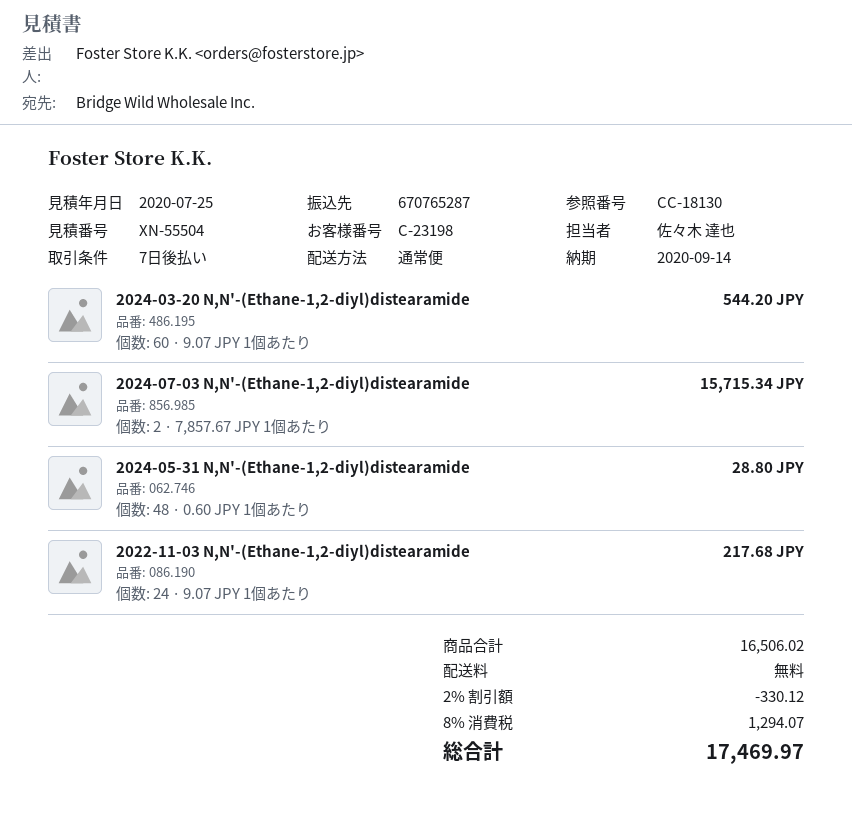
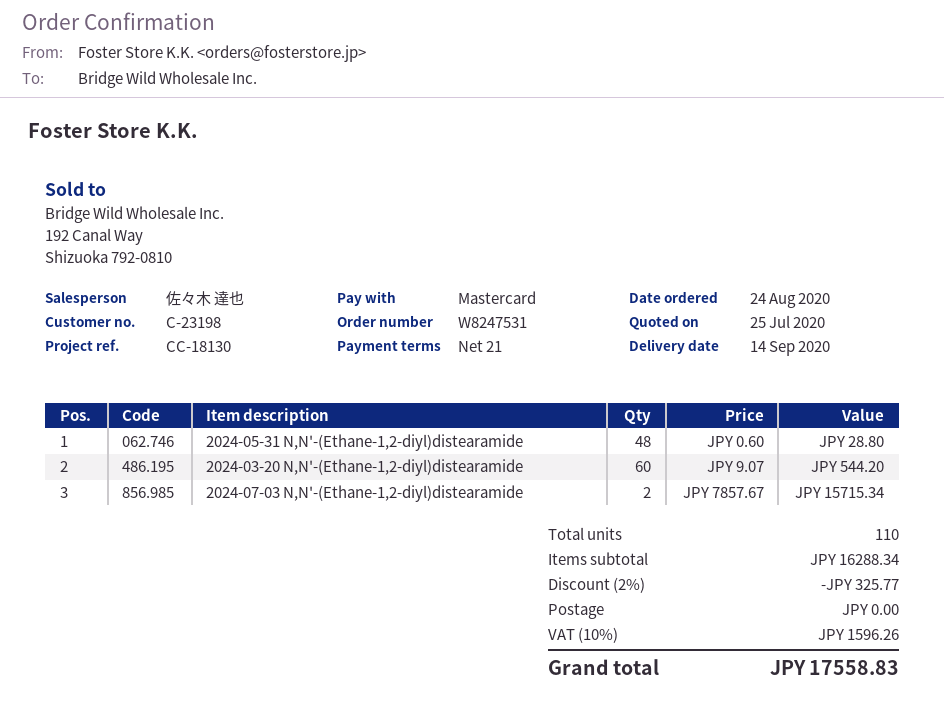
payment terms: 7 days -> 21 days
2022-11-03 N,N'-(Ethane-1,2-diyl)distearamide: 24 x 9.07 = 217.68 -> none
subtotal: 16506.02 -> 16288.34
discount: 2% = 330.12 -> 2% = 325.77
tax: 8% = 1294.07 -> 10% = 1596.26
total: 17469.97 -> 17558.83

